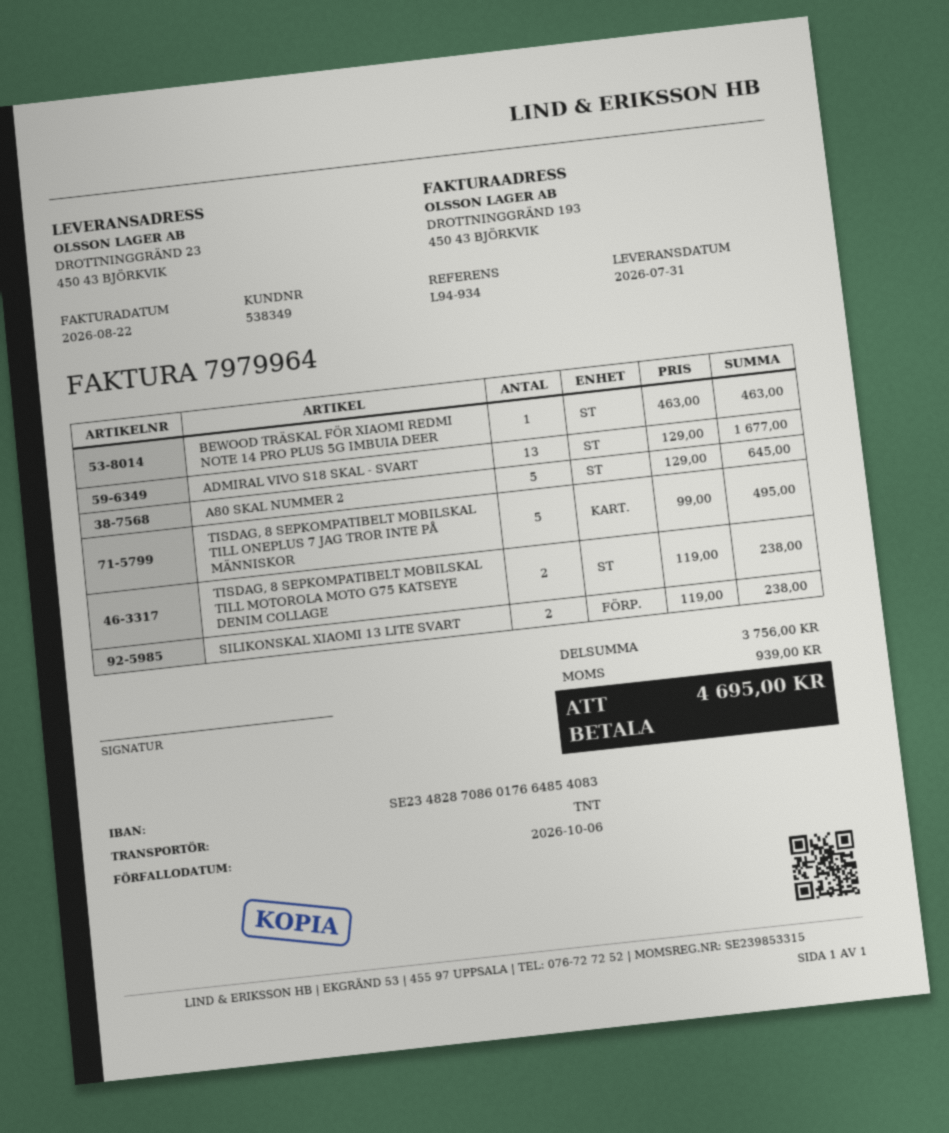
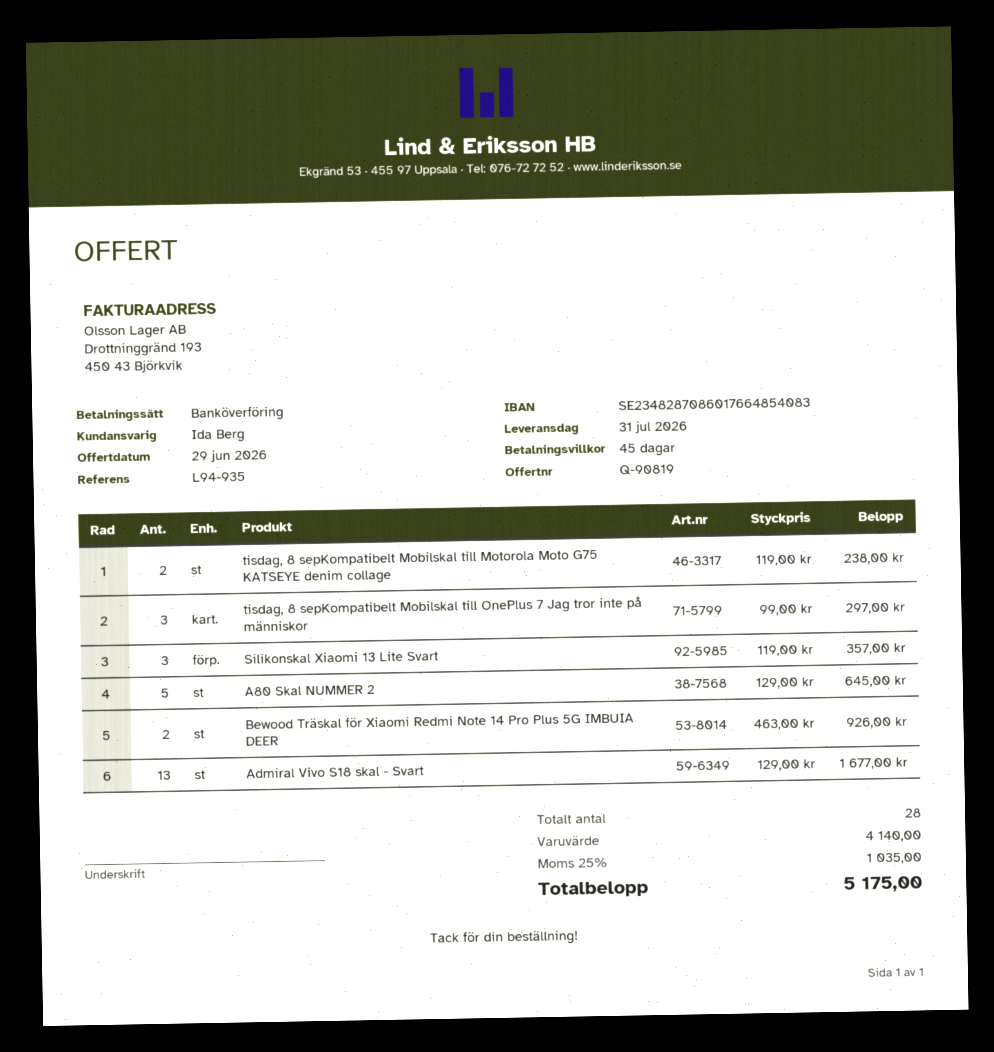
reference: L94-934 -> L94-935
BEWOOD TRÄSKAL FÖR XIAOMI REDMI NOTE 14 PRO PLUS 5G IMBUIA DEER: 1 x 463.00 = 463.00 -> 2 x 463.00 = 926.00
TISDAG, 8 SEPKOMPATIBELT MOBILSKAL TILL ONEPLUS 7 JAG TROR INTE PÅ MÄNNISKOR: 5 x 99.00 = 495.00 -> 3 x 99.00 = 297.00
SILIKONSKAL XIAOMI 13 LITE SVART: 2 x 119.00 = 238.00 -> 3 x 119.00 = 357.00
subtotal: 3756.00 -> 4140.00
tax: 939.00 -> 1035.00
total: 4695.00 -> 5175.00

